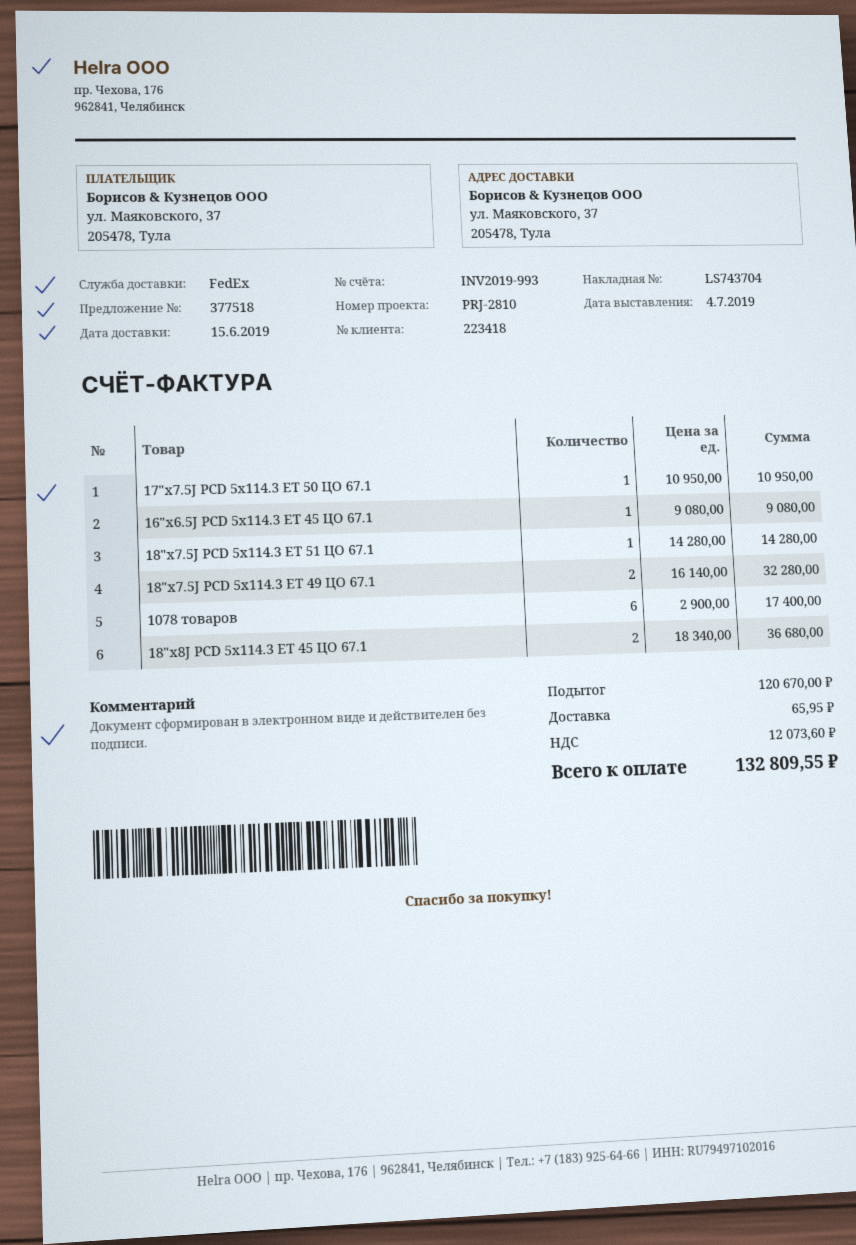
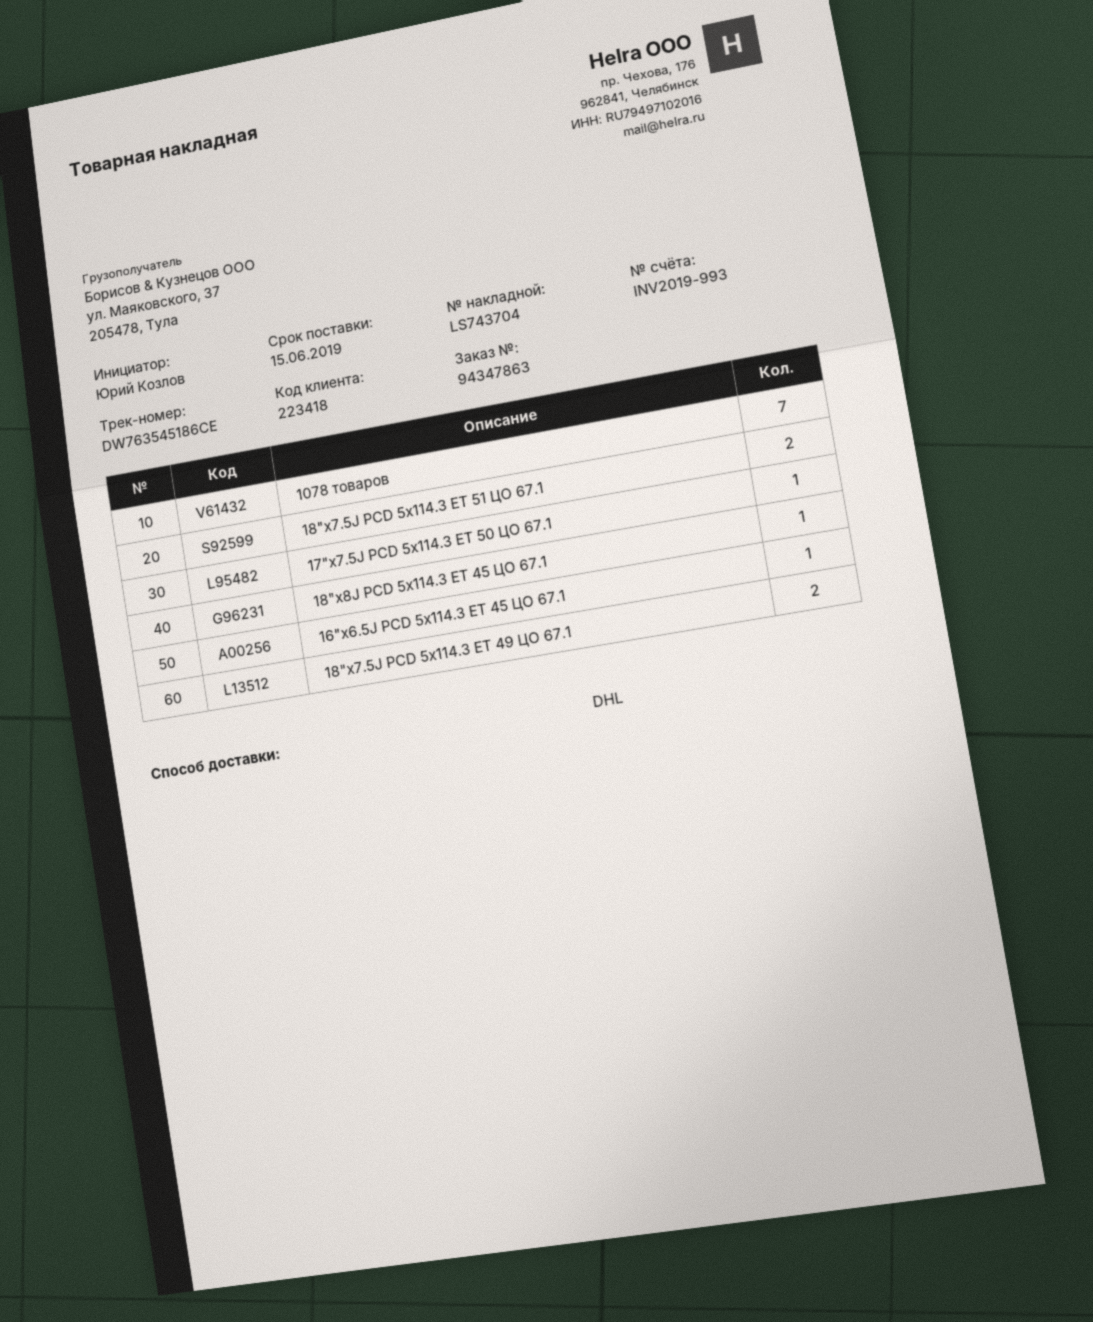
shipping method: FedEx -> DHL
18"x7.5J PCD 5x114.3 ЕТ 51 ЦО 67.1: 1 -> 2
1078 товаров: 6 -> 7
18"x8J PCD 5x114.3 ЕТ 45 ЦО 67.1: 2 -> 1

